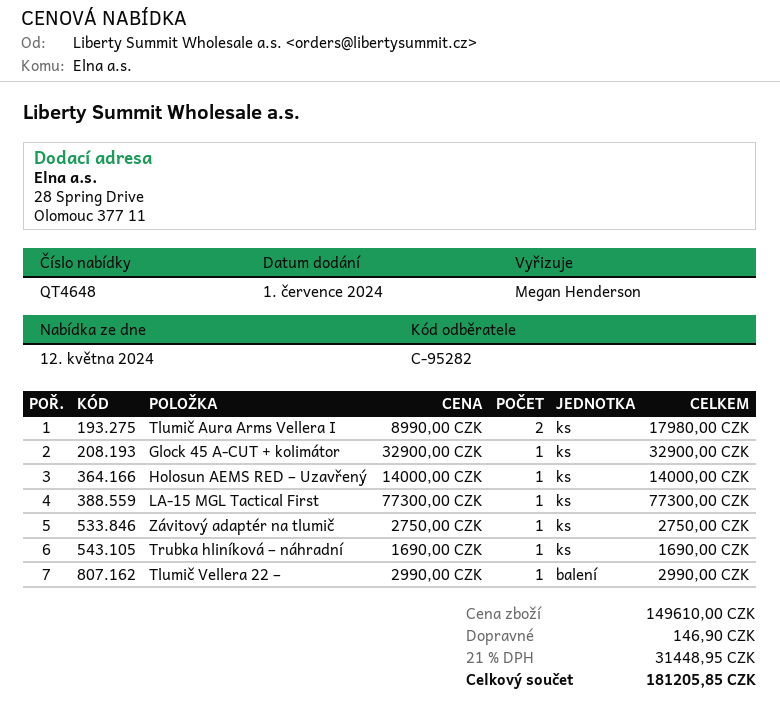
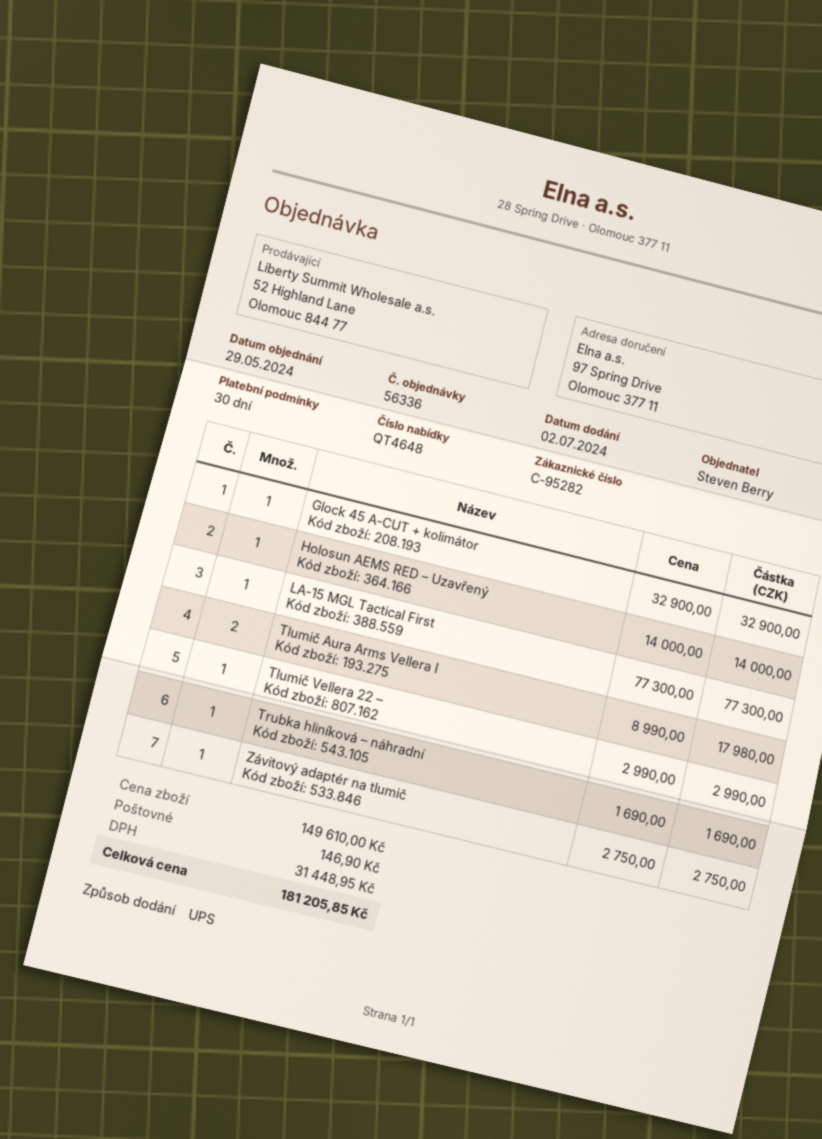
delivery date: 2024-07-01 -> 2024-07-02
ship to: 28 Spring Drive, Olomouc 377 11 -> 97 Spring Drive, Olomouc 377 11

